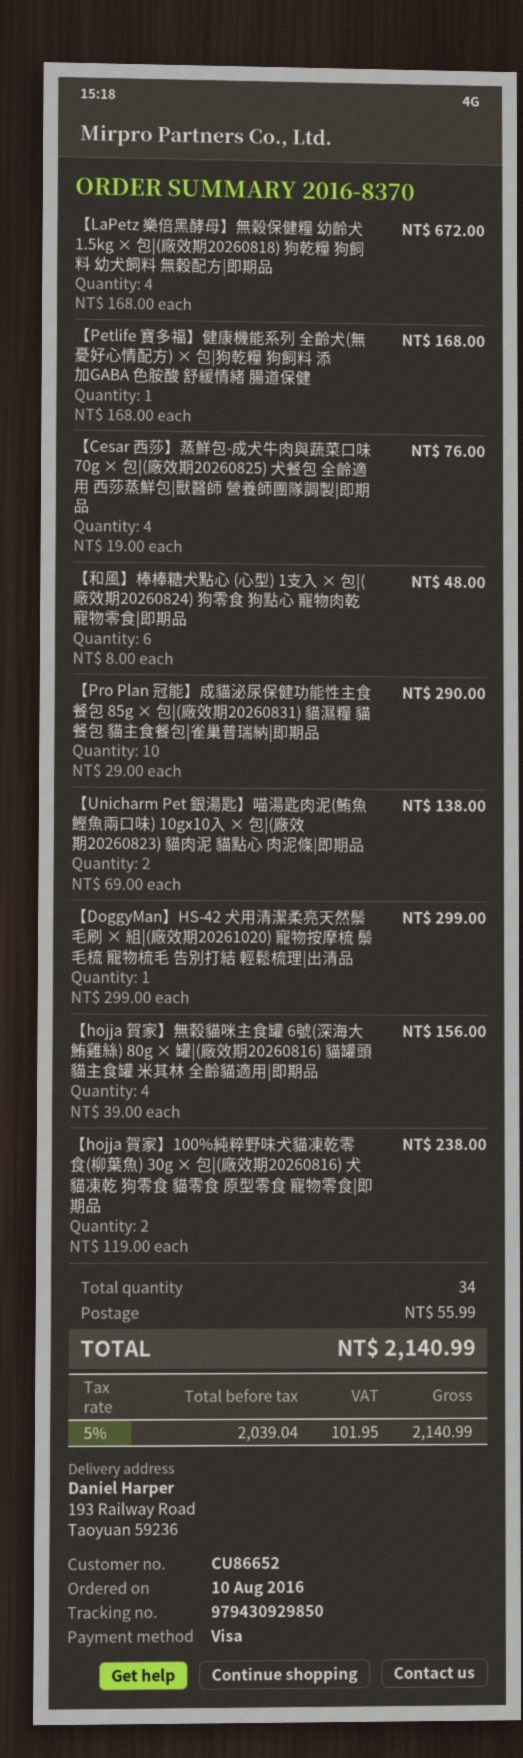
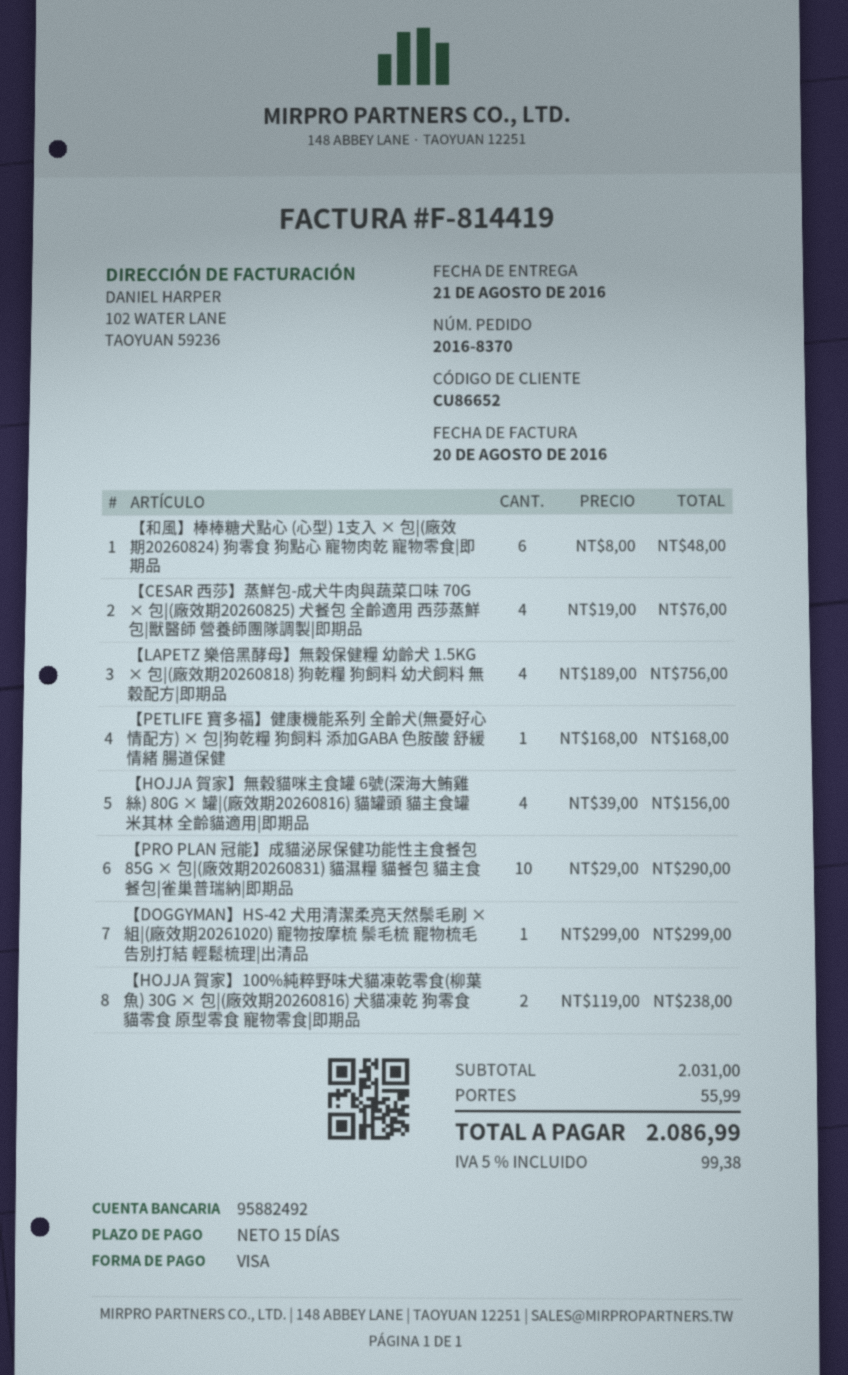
【LaPetz 樂倍黑酵母】無榖保健糧 幼齡犬 1.5kg × 包|(廠效期20260818) 狗乾糧 狗飼料 幼犬飼料 無穀配方|即期品: 4 x 168.00 = 672.00 -> 4 x 189.00 = 756.00
【Unicharm Pet 銀湯匙】喵湯匙肉泥(鮪魚鰹魚兩口味) 10gx10入 × 包|(廠效期20260823) 貓肉泥 貓點心 肉泥條|即期品: 2 x 69.00 = 138.00 -> none
tax: 5% = 101.95 -> 5% = 99.38
total: 2140.99 -> 2086.99

